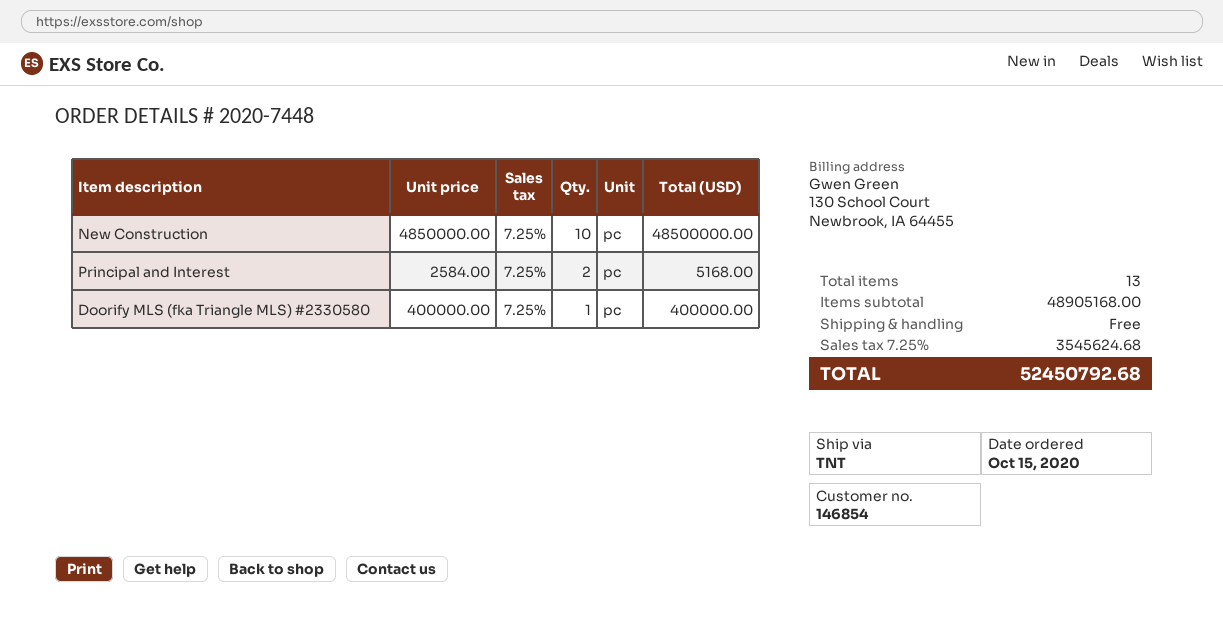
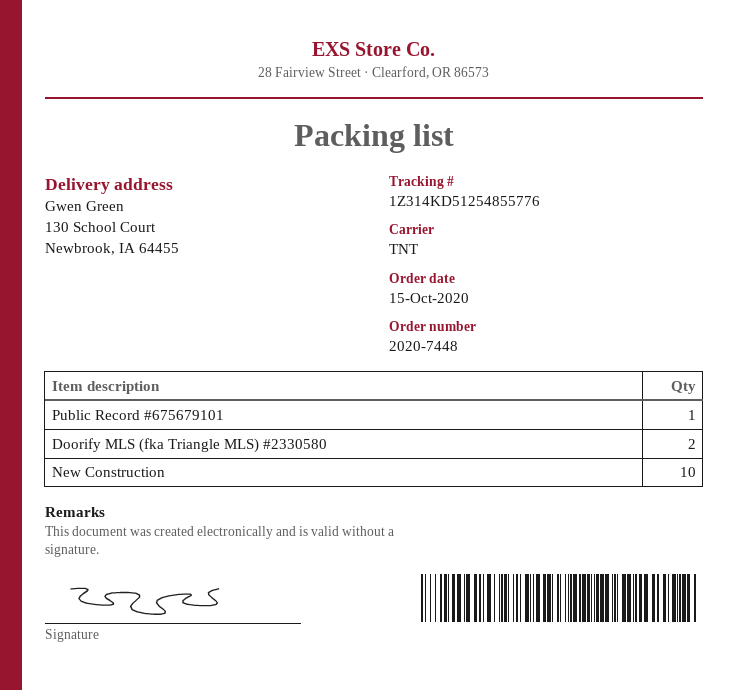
Principal and Interest: 2 -> none
Doorify MLS (fka Triangle MLS) #2330580: 1 -> 2
Public Record #675679101: none -> 1

